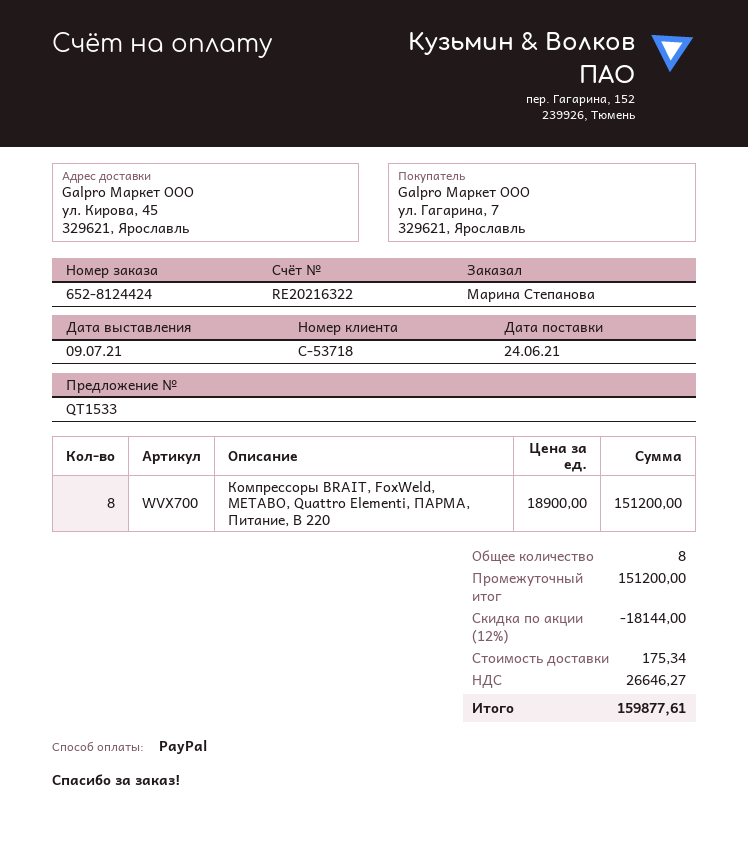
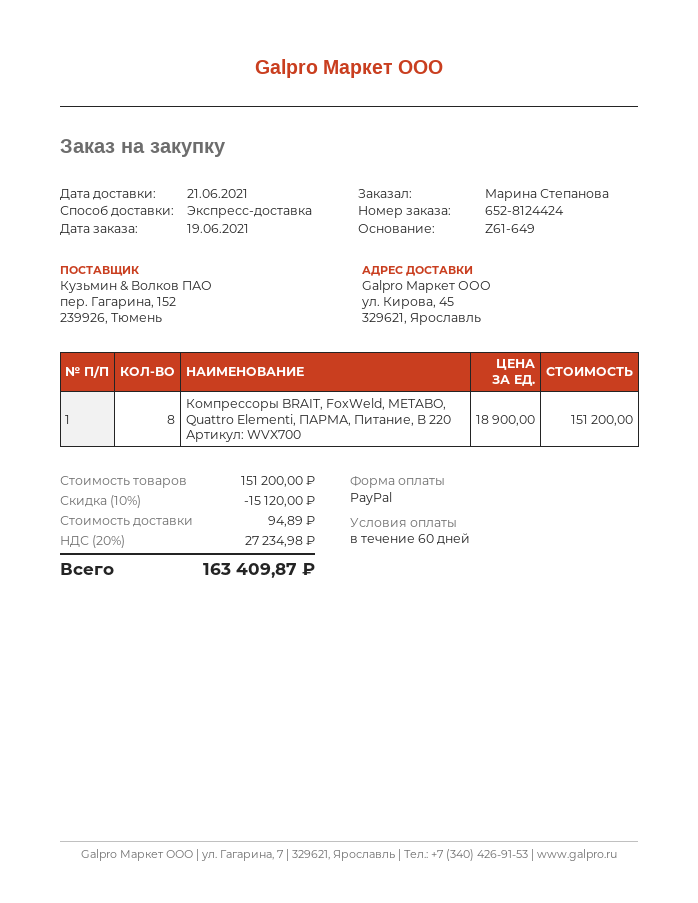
delivery date: 2021-06-24 -> 2021-06-21
discount: 12% = 18144.00 -> 10% = 15120.00
shipping: 175.34 -> 94.89
tax: 26646.27 -> 27234.98
total: 159877.61 -> 163409.87

